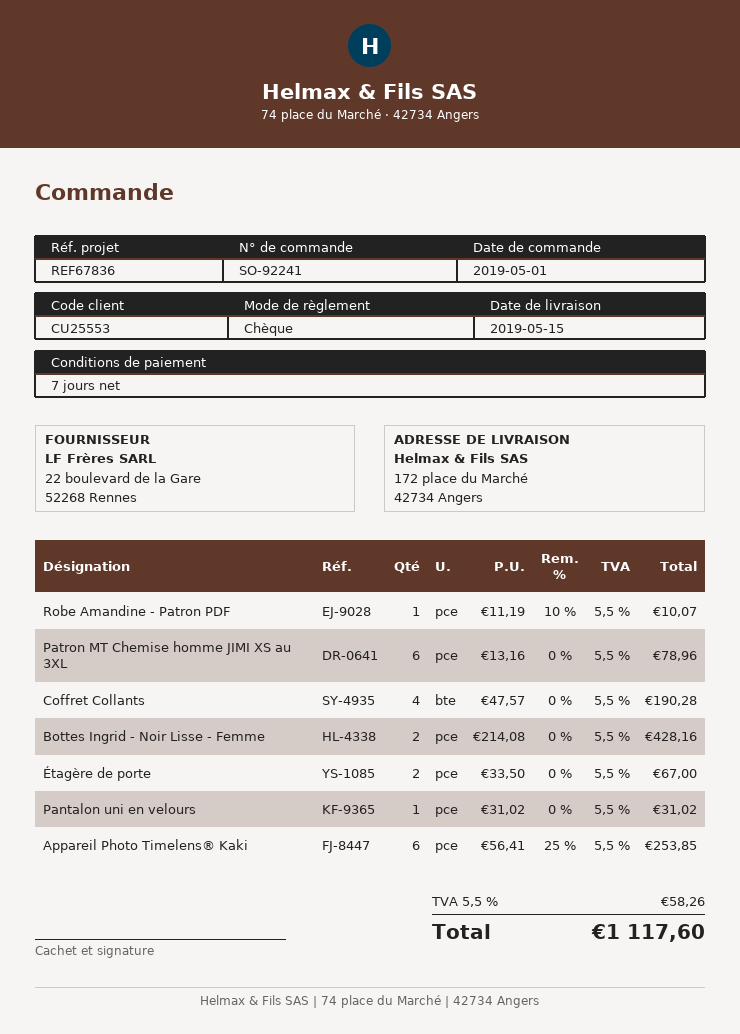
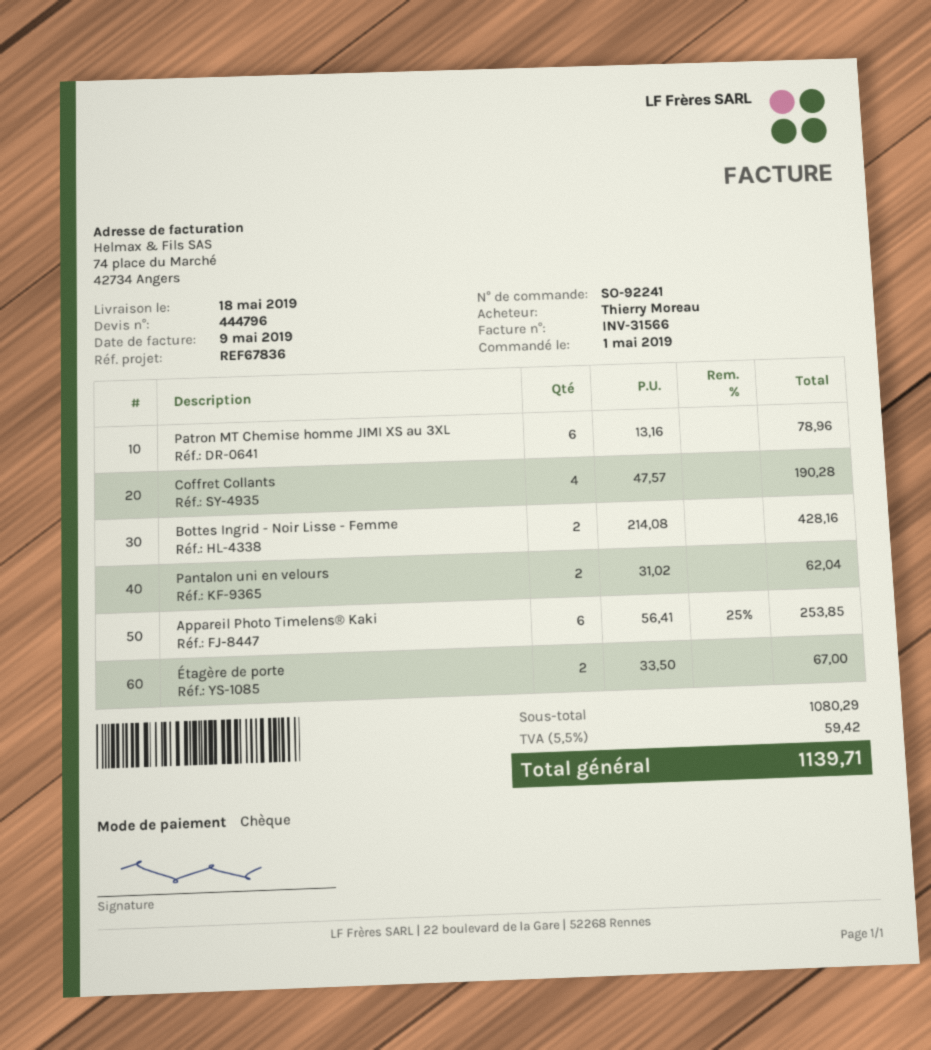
delivery date: 2019-05-15 -> 2019-05-18
Robe Amandine - Patron PDF: 1 x 11.19 - 10% = 10.07 -> none
Pantalon uni en velours: 1 x 31.02 = 31.02 -> 2 x 31.02 = 62.04
tax: 5.5% = 58.26 -> 5.5% = 59.42
total: 1117.60 -> 1139.71

